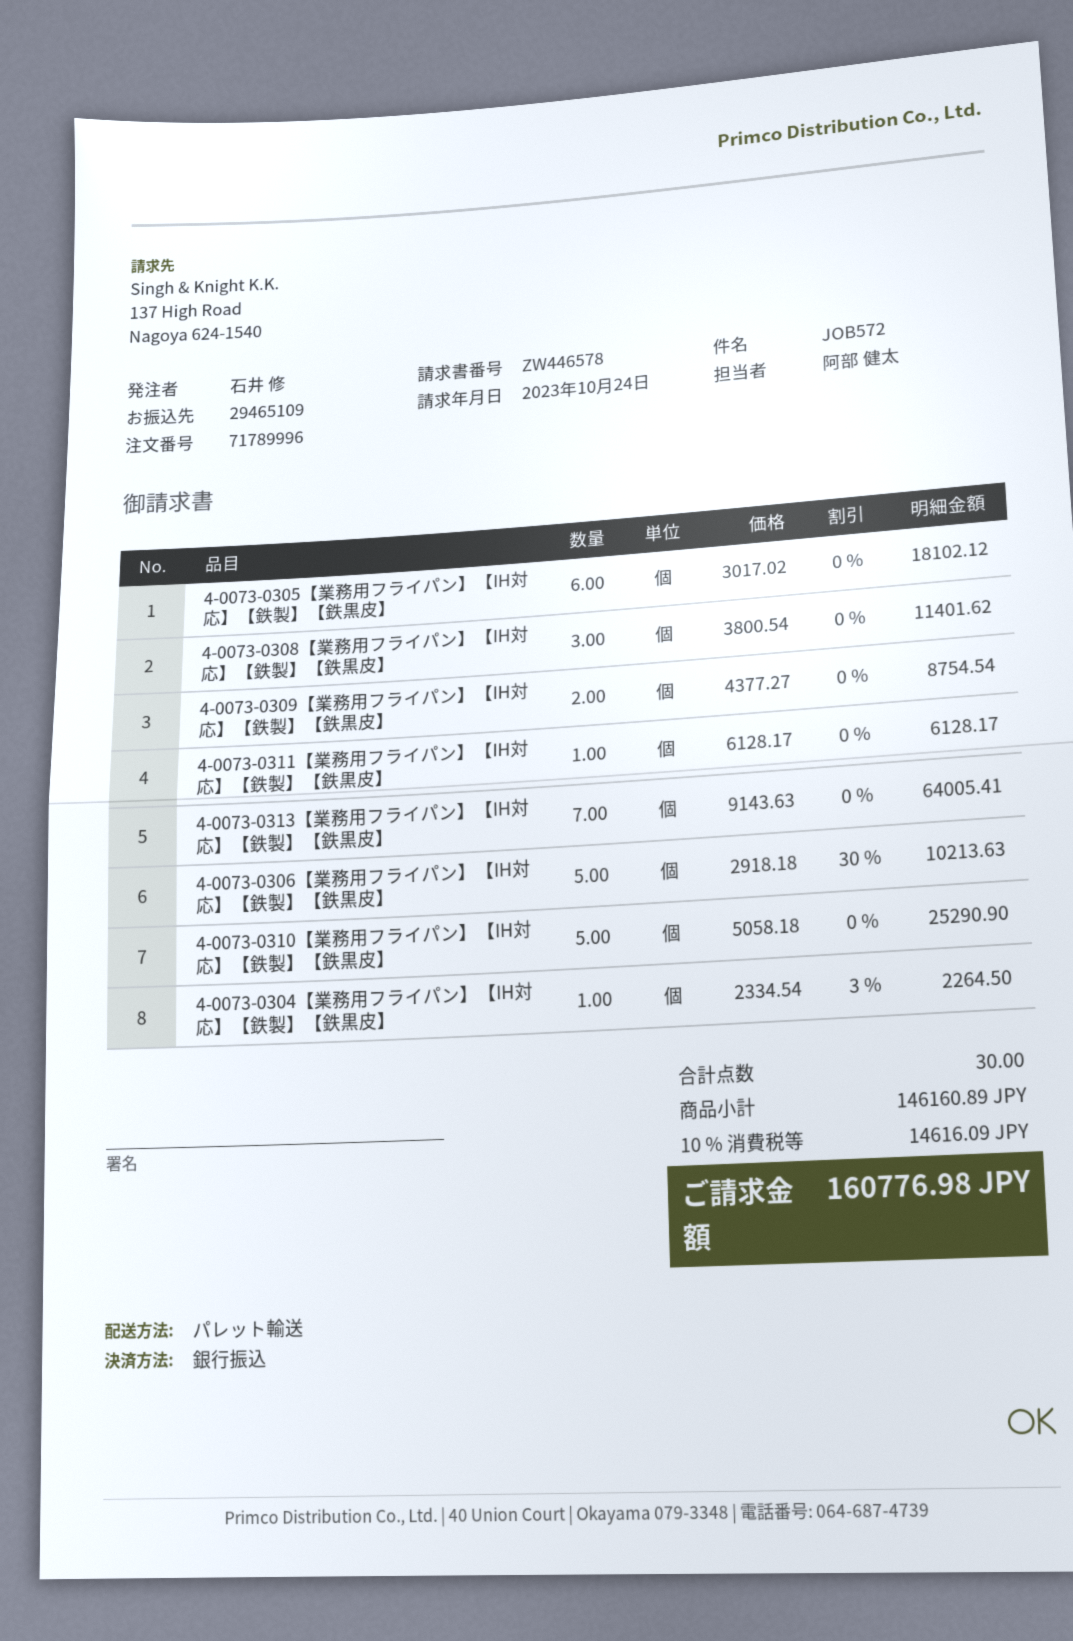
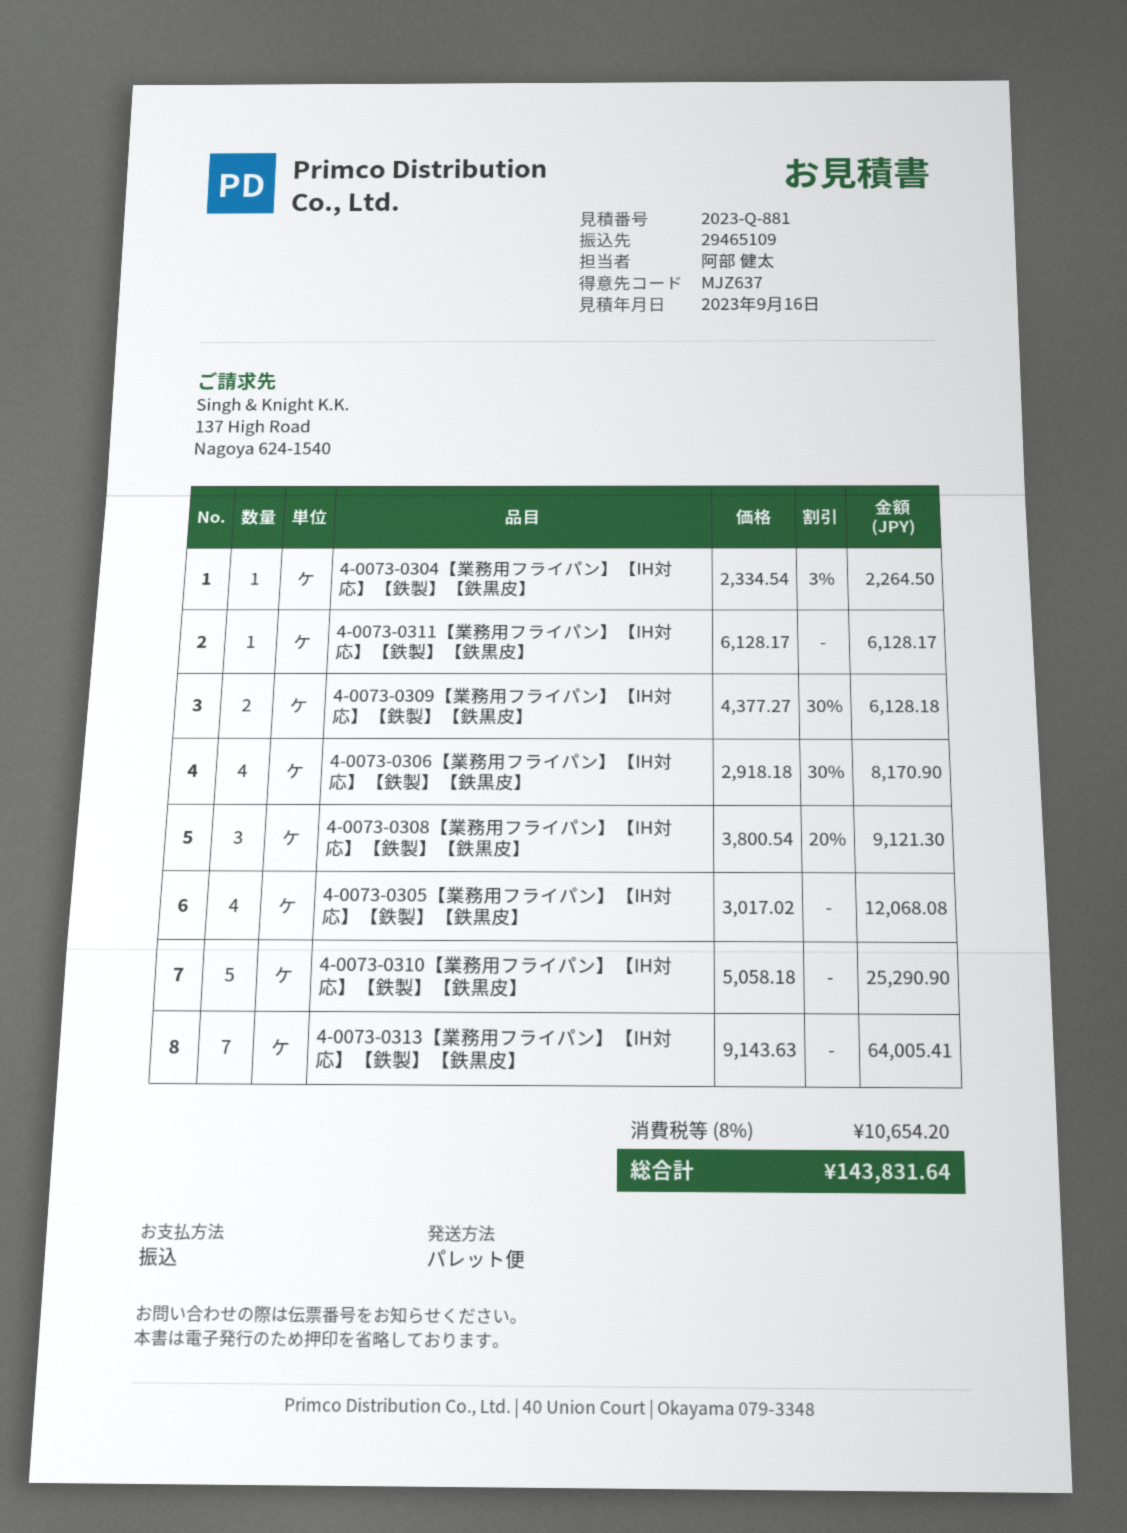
4-0073-0305【業務用フライパン】【IH対応】【鉄製】【鉄黒皮】: 6 x 3017.02 = 18102.12 -> 4 x 3017.02 = 12068.08
4-0073-0308【業務用フライパン】【IH対応】【鉄製】【鉄黒皮】: 3 x 3800.54 = 11401.62 -> 3 x 3800.54 - 20% = 9121.30
4-0073-0309【業務用フライパン】【IH対応】【鉄製】【鉄黒皮】: 2 x 4377.27 = 8754.54 -> 2 x 4377.27 - 30% = 6128.18
4-0073-0306【業務用フライパン】【IH対応】【鉄製】【鉄黒皮】: 5 x 2918.18 - 30% = 10213.63 -> 4 x 2918.18 - 30% = 8170.90
tax: 10% = 14616.09 -> 8% = 10654.20
total: 160776.98 -> 143831.64

